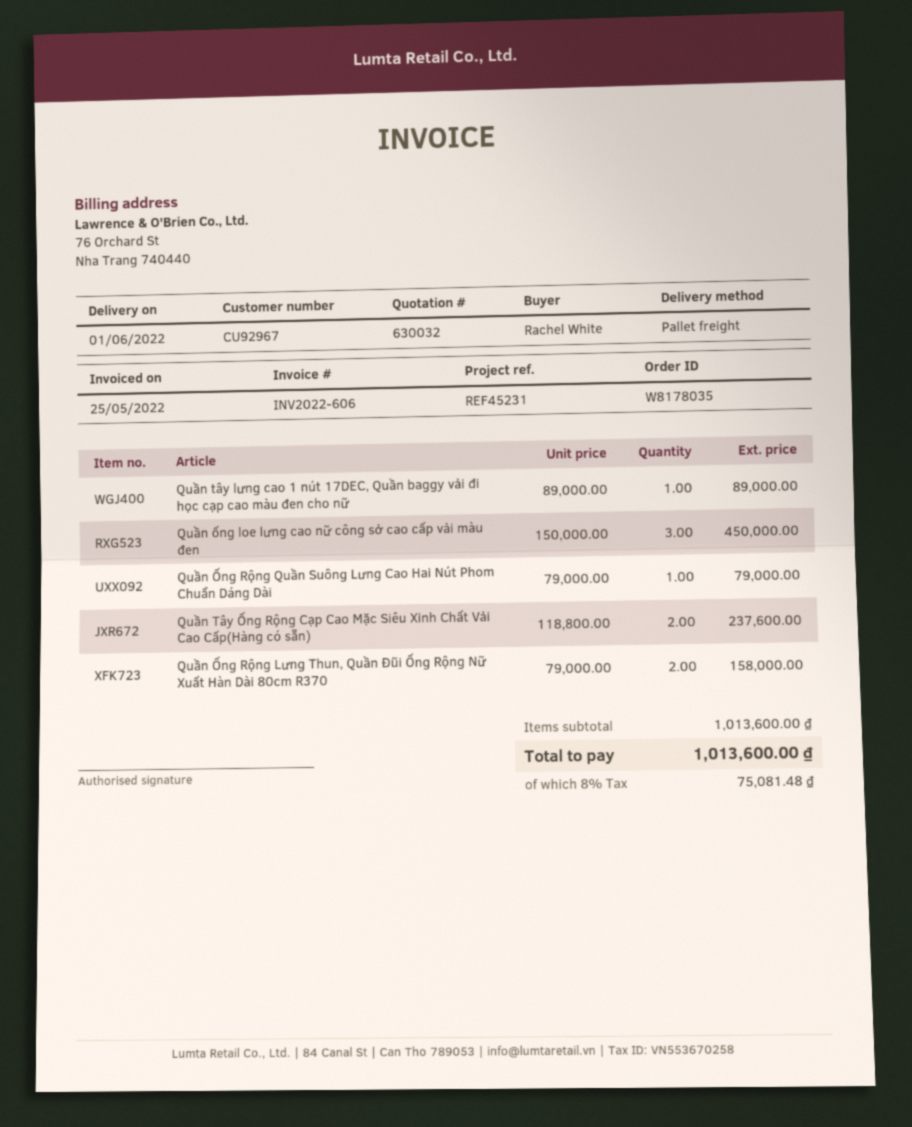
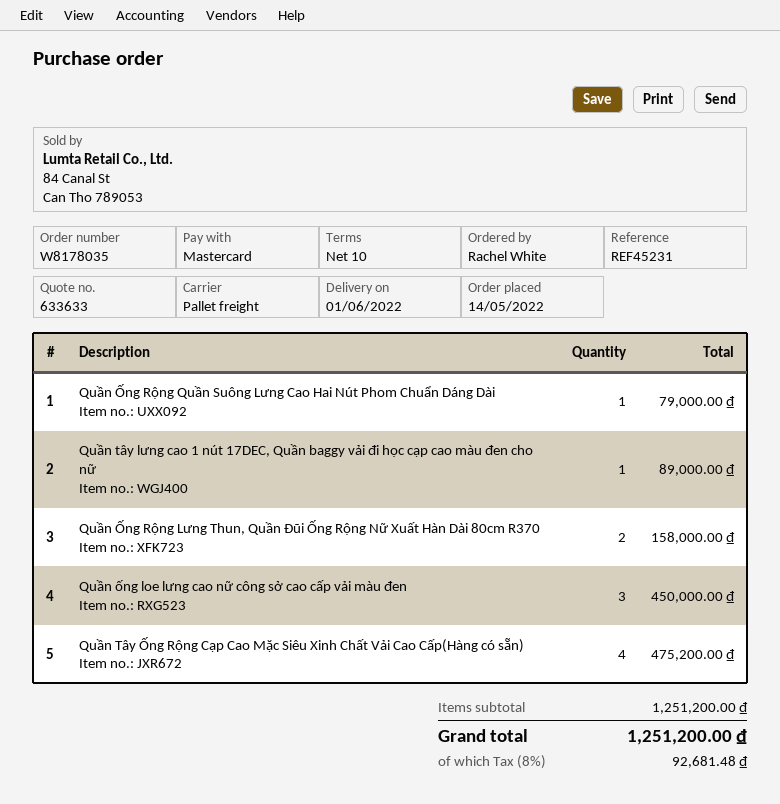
quote number: 630032 -> 633633
Quần Tây Ống Rộng Cạp Cao Mặc Siêu Xinh Chất Vải Cao Cấp(Hàng có sẵn): 2 for 237600.00 -> 4 for 475200.00
subtotal: 1013600.00 -> 1251200.00
tax: 8% = 75081.48 -> 8% = 92681.48
total: 1013600.00 -> 1251200.00

